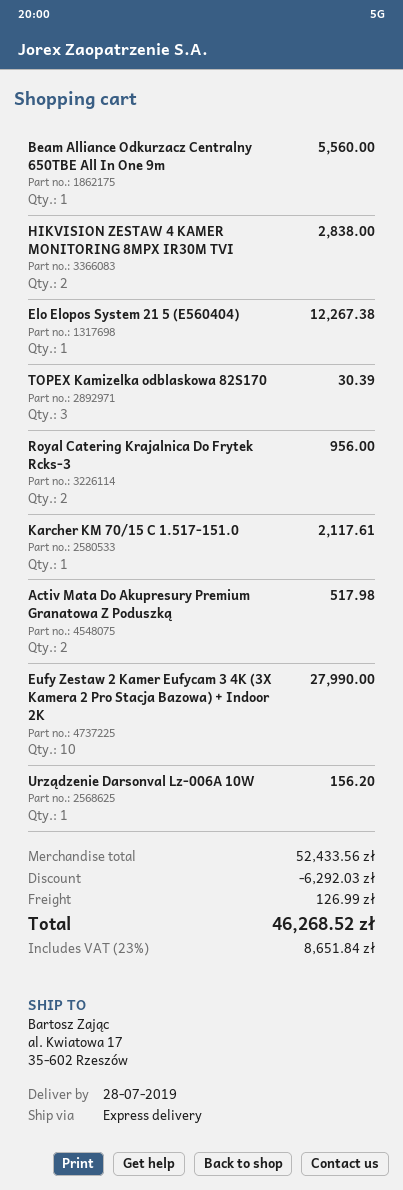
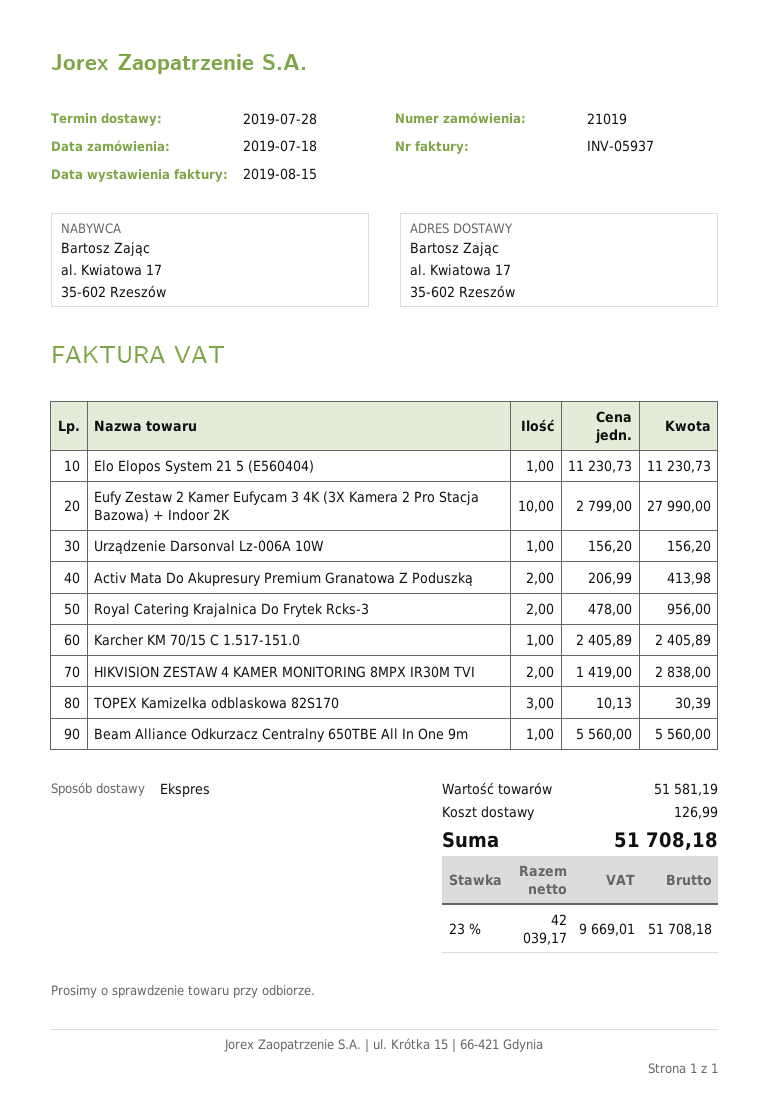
Elo Elopos System 21 5 (E560404): 1 for 12267.38 -> 1 for 11230.73
Karcher KM 70/15 C 1.517-151.0: 1 for 2117.61 -> 1 for 2405.89
Activ Mata Do Akupresury Premium Granatowa Z Poduszką: 2 for 517.98 -> 2 for 413.98
subtotal: 52433.56 -> 51581.19
discount: 6292.03 -> none
tax: 23% = 8651.84 -> 23% = 9669.01
total: 46268.52 -> 51708.18

